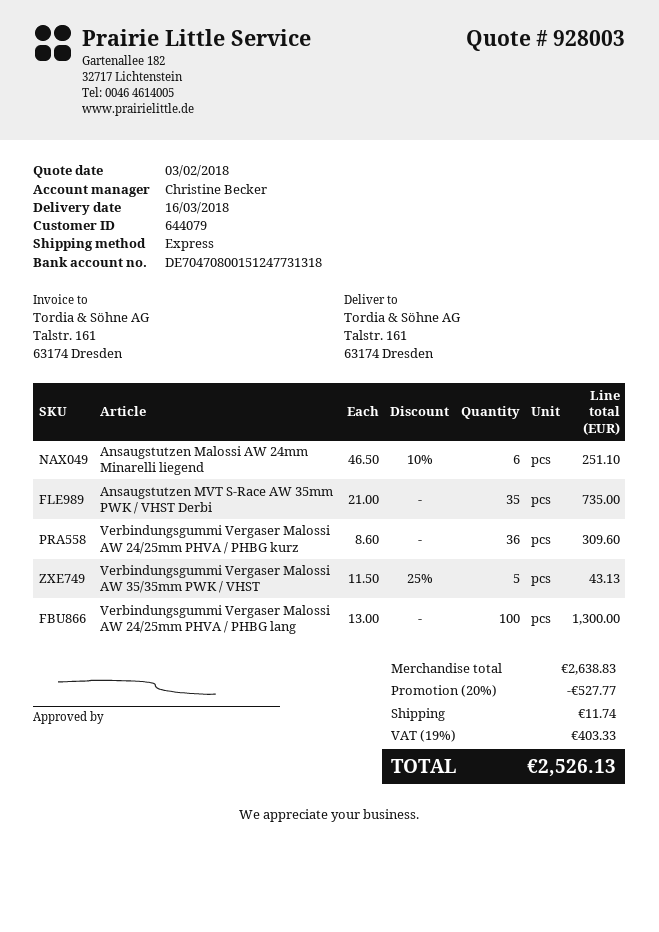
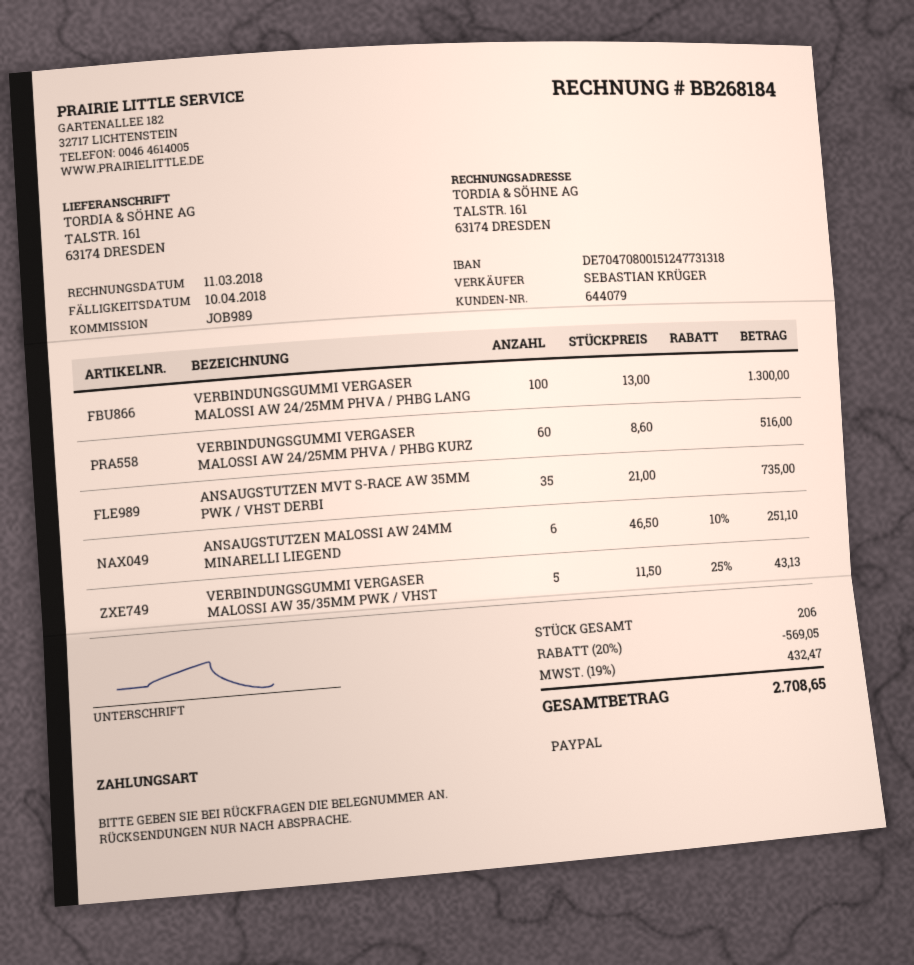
sales rep: Christine Becker -> SEBASTIAN KRÜGER
Verbindungsgummi Vergaser Malossi AW 24/25mm PHVA / PHBG kurz: 36 x 8.60 = 309.60 -> 60 x 8.60 = 516.00
discount: 20% = 527.77 -> 20% = 569.05
shipping: 11.74 -> none
tax: 19% = 403.33 -> 19% = 432.47
total: 2526.13 -> 2708.65

